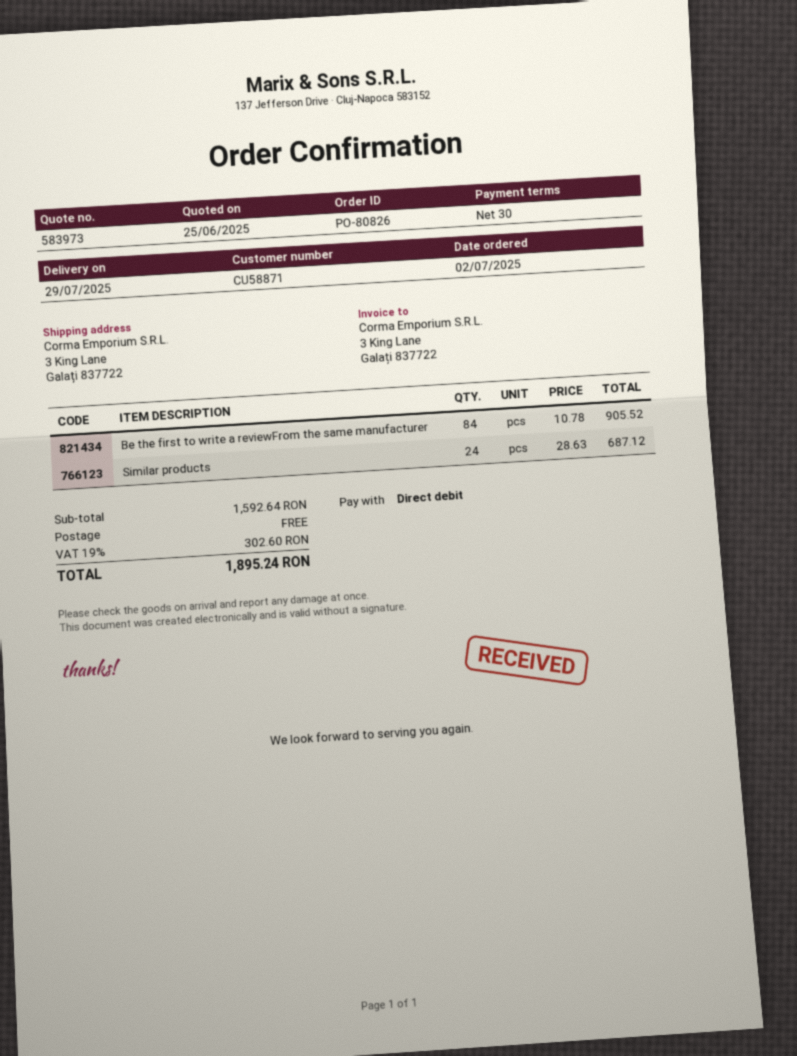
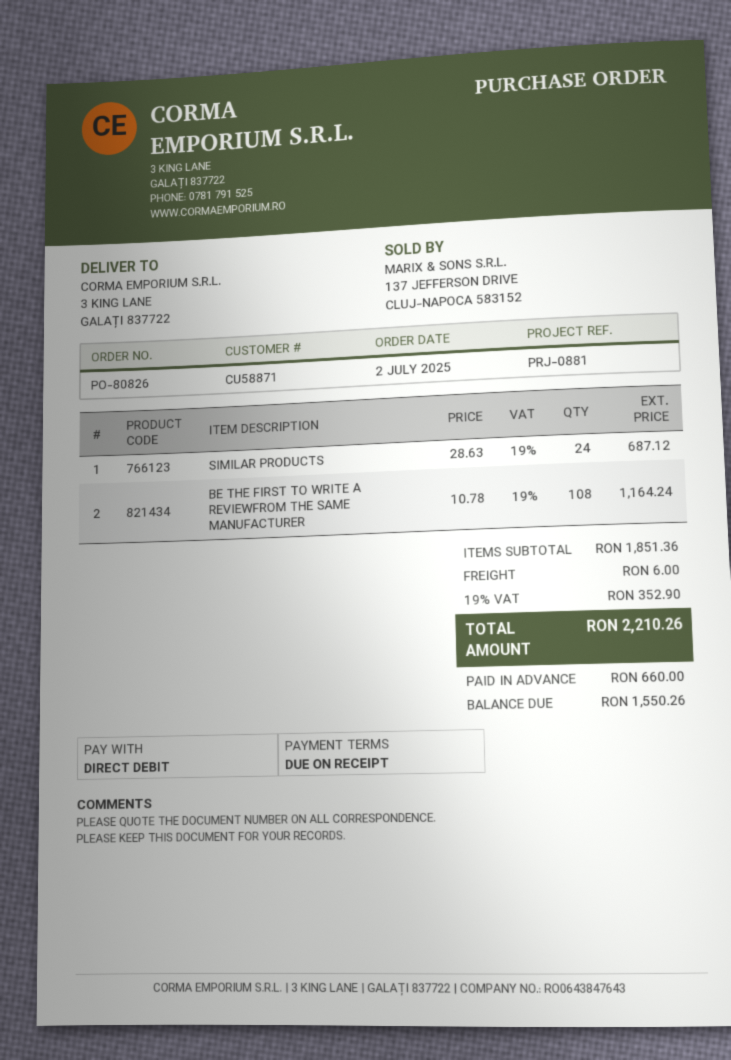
payment terms: 30 days -> on receipt
Be the first to write a reviewFrom the same manufacturer: 84 x 10.78 = 905.52 -> 108 x 10.78 = 1164.24
subtotal: 1592.64 -> 1851.36
shipping: 0.00 -> 6.00
tax: 19% = 302.60 -> 19% = 352.90
total: 1895.24 -> 2210.26

